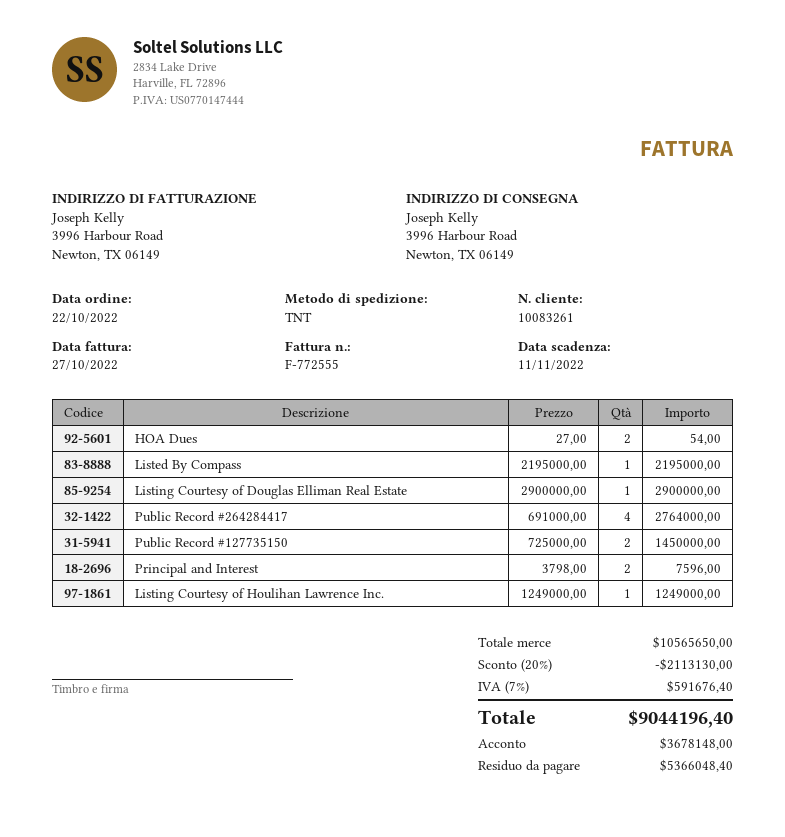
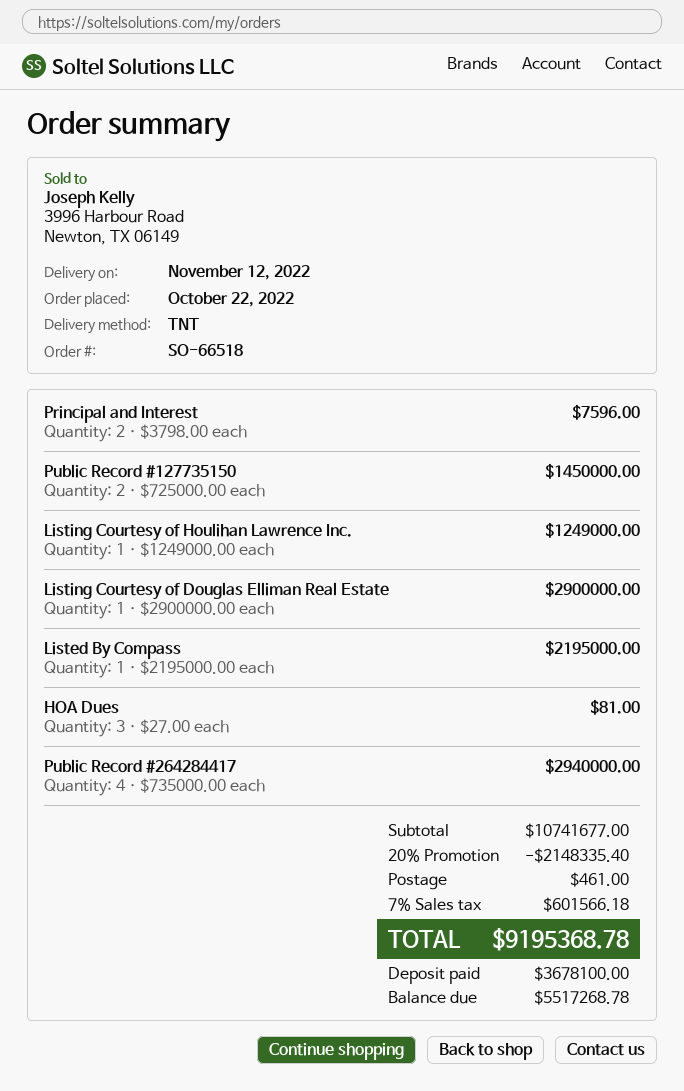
HOA Dues: 2 x 27.00 = 54.00 -> 3 x 27.00 = 81.00
Public Record #264284417: 4 x 691000.00 = 2764000.00 -> 4 x 735000.00 = 2940000.00
subtotal: 10565650.00 -> 10741677.00
discount: 20% = 2113130.00 -> 20% = 2148335.40
shipping: none -> 461.00
tax: 7% = 591676.40 -> 7% = 601566.18
total: 9044196.40 -> 9195368.78
deposit: 3678148.00 -> 3678100.00
balance: 5366048.40 -> 5517268.78

